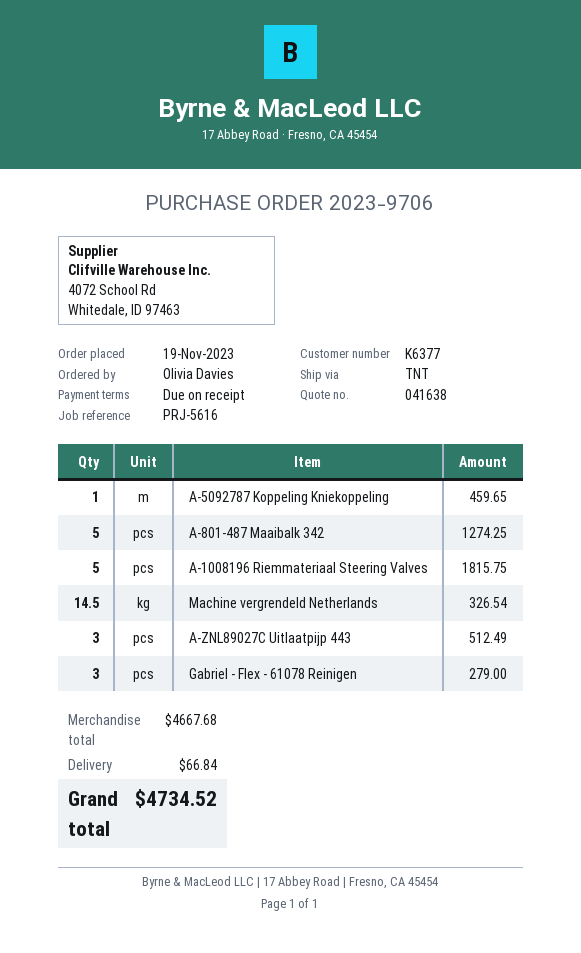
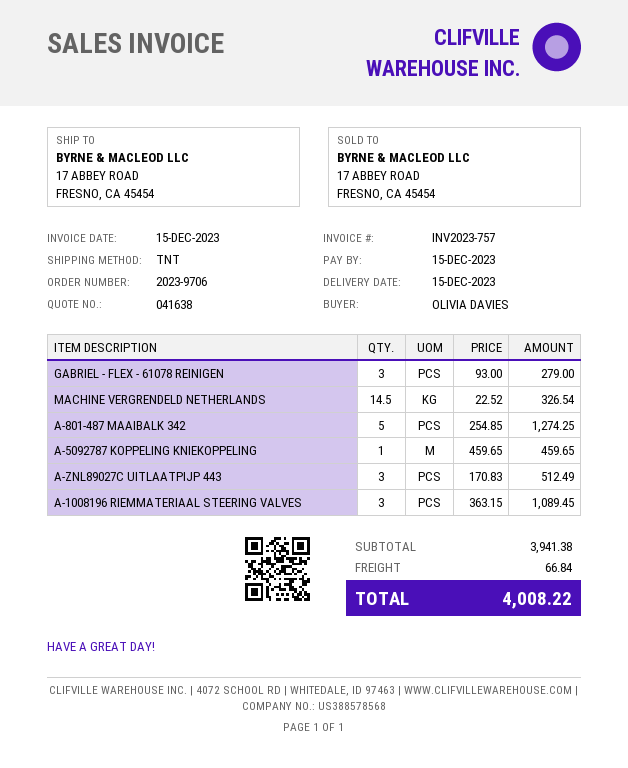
A-1008196 Riemmateriaal Steering Valves: 5 for 1815.75 -> 3 for 1089.45
subtotal: 4667.68 -> 3941.38
total: 4734.52 -> 4008.22

